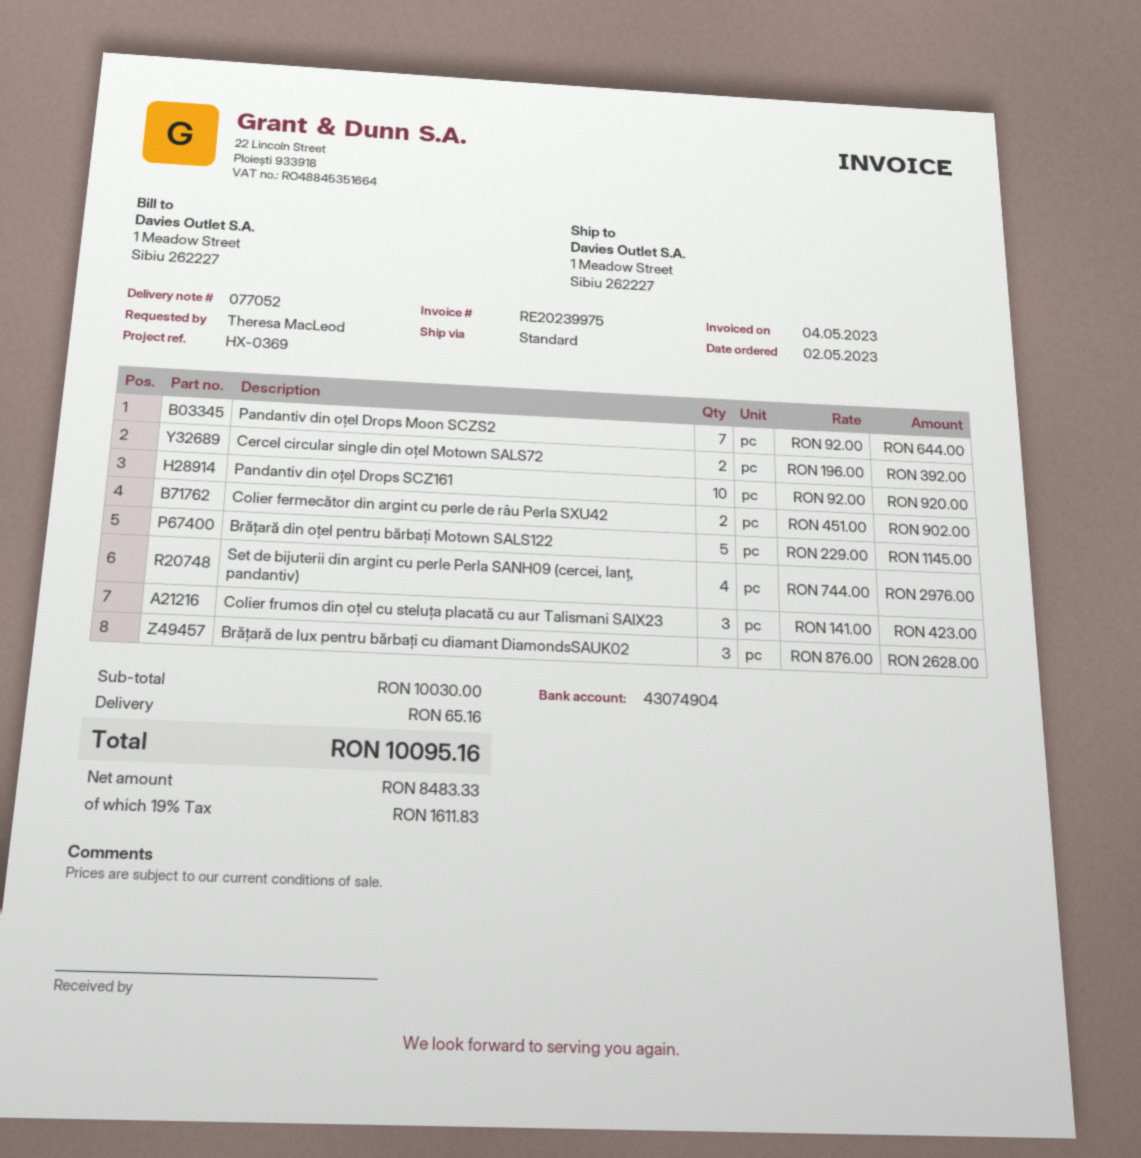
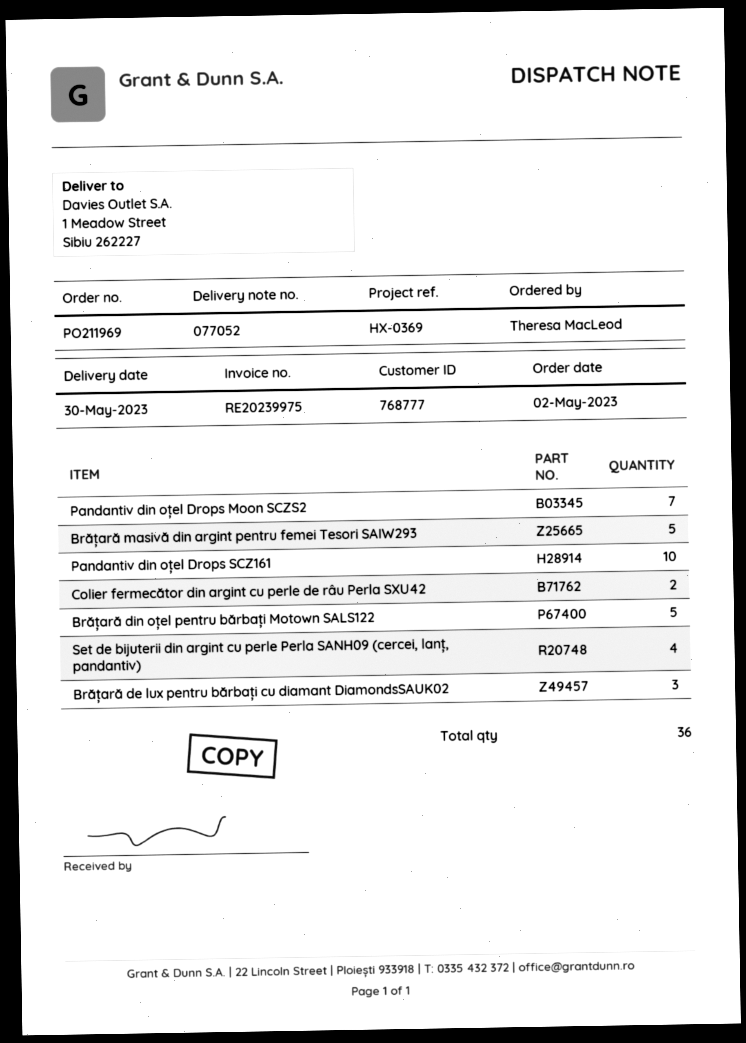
Cercel circular single din oțel Motown SALS72: 2 -> none
Colier frumos din oțel cu steluța placată cu aur Talismani SAIX23: 3 -> none
Brățară masivă din argint pentru femei Tesori SAIW293: none -> 5

